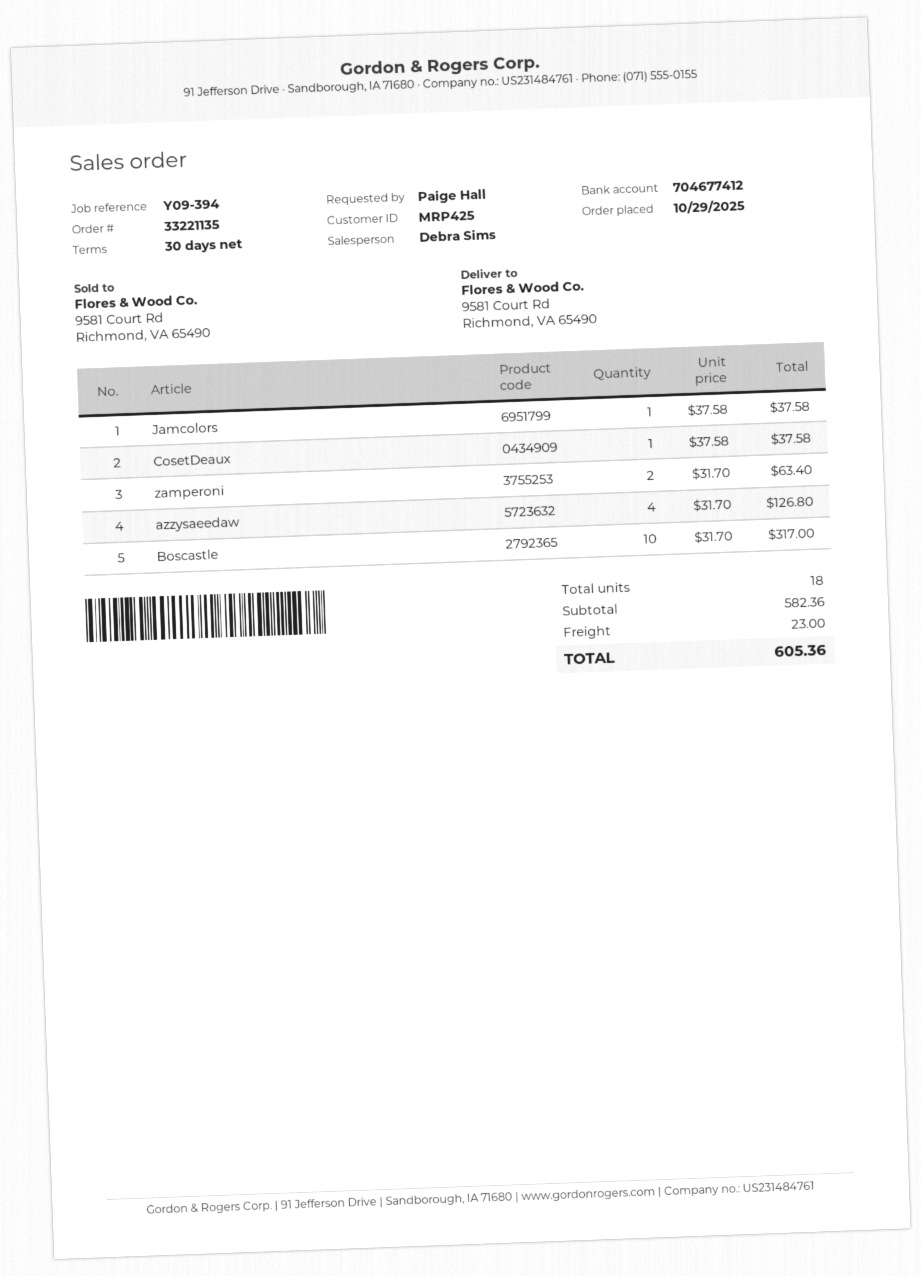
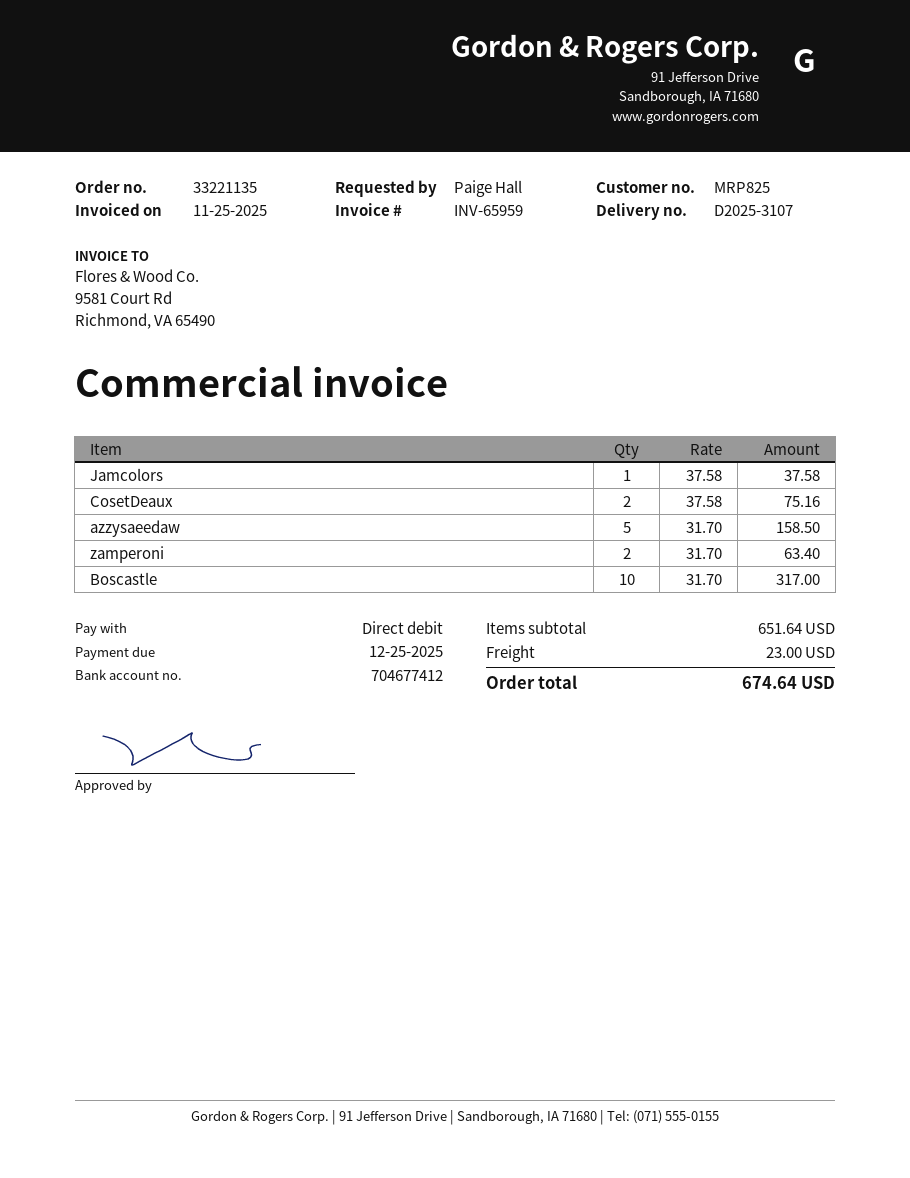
customer number: MRP425 -> MRP825
CosetDeaux: 1 x 37.58 = 37.58 -> 2 x 37.58 = 75.16
azzysaeedaw: 4 x 31.70 = 126.80 -> 5 x 31.70 = 158.50
subtotal: 582.36 -> 651.64
total: 605.36 -> 674.64

